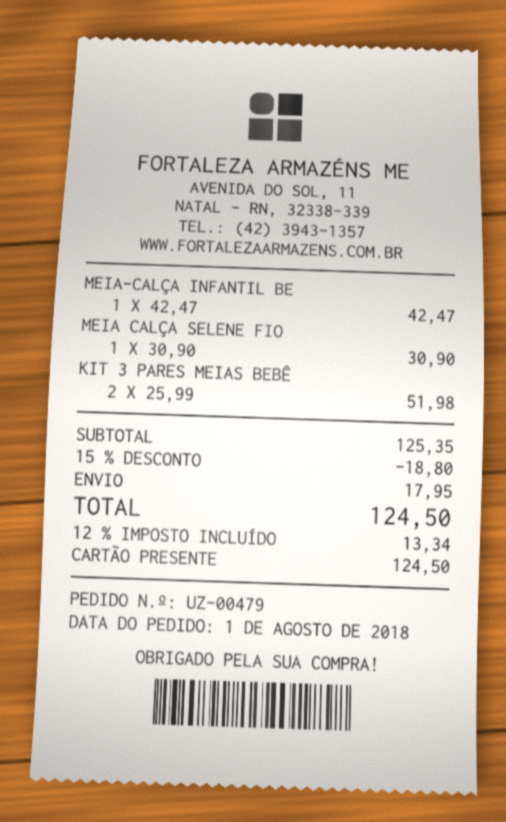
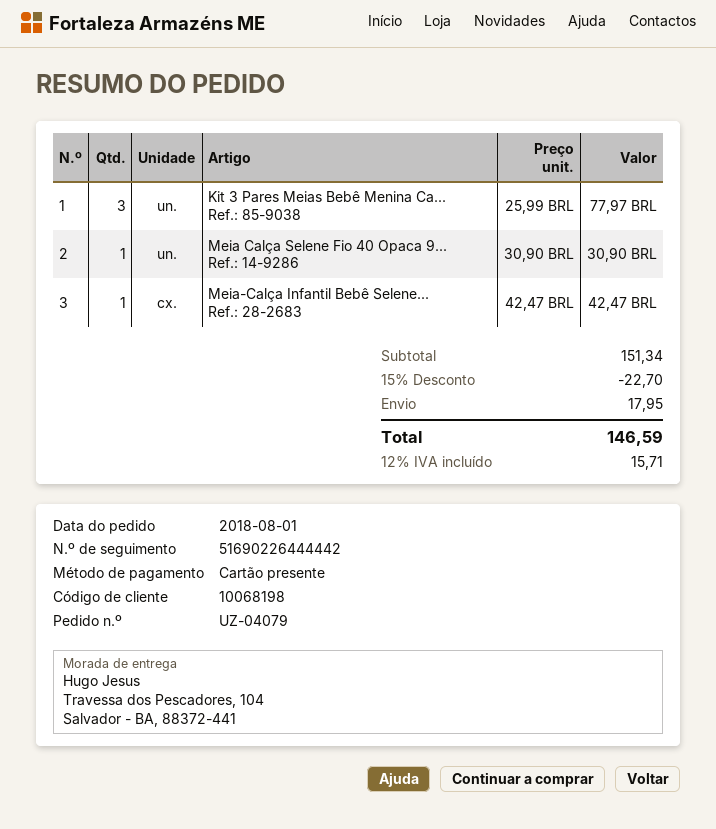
order number: UZ-00479 -> UZ-04079
KIT 3 PARES MEIAS BEBÊ: 2 x 25.99 = 51.98 -> 3 x 25.99 = 77.97
subtotal: 125.35 -> 151.34
discount: 15% = 18.80 -> 15% = 22.70
tax: 12% = 13.34 -> 12% = 15.71
total: 124.50 -> 146.59

